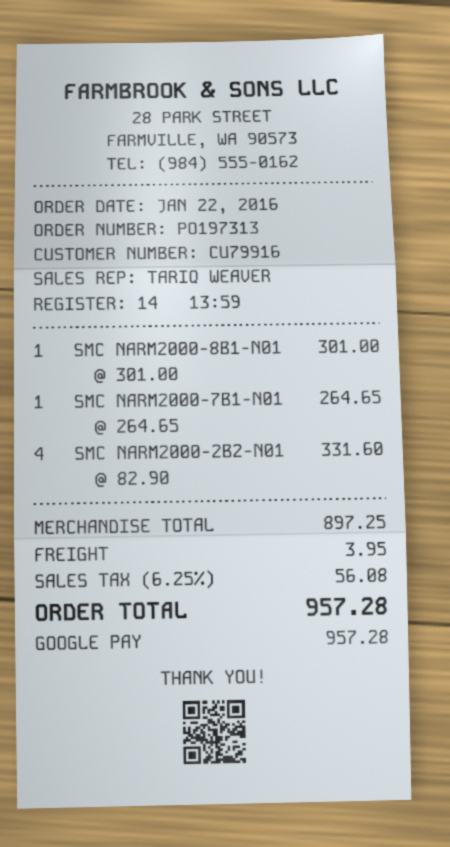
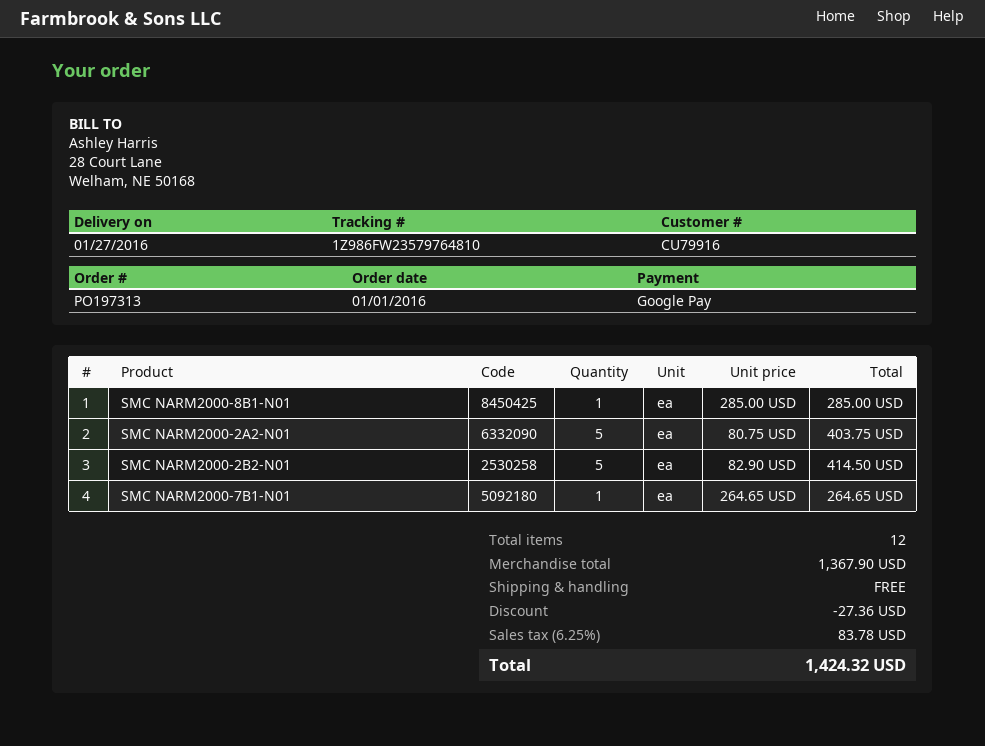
order date: 2016-01-22 -> 2016-01-01
SMC NARM2000-8B1-N01: 1 x 301.00 = 301.00 -> 1 x 285.00 = 285.00
SMC NARM2000-2B2-N01: 4 x 82.90 = 331.60 -> 5 x 82.90 = 414.50
SMC NARM2000-2A2-N01: none -> 5 x 80.75 = 403.75
subtotal: 897.25 -> 1367.90
discount: none -> 27.36
shipping: 3.95 -> 0.00
tax: 6.25% = 56.08 -> 6.25% = 83.78
total: 957.28 -> 1424.32

